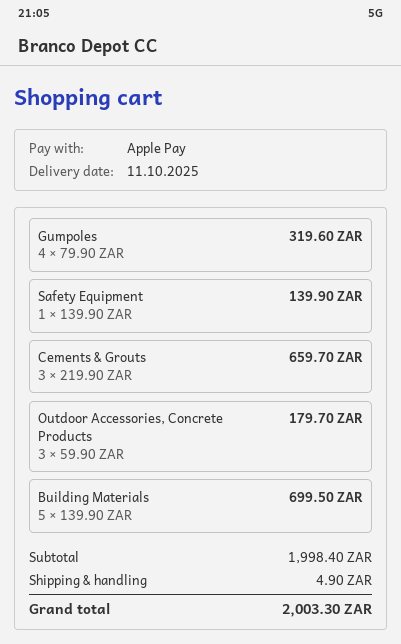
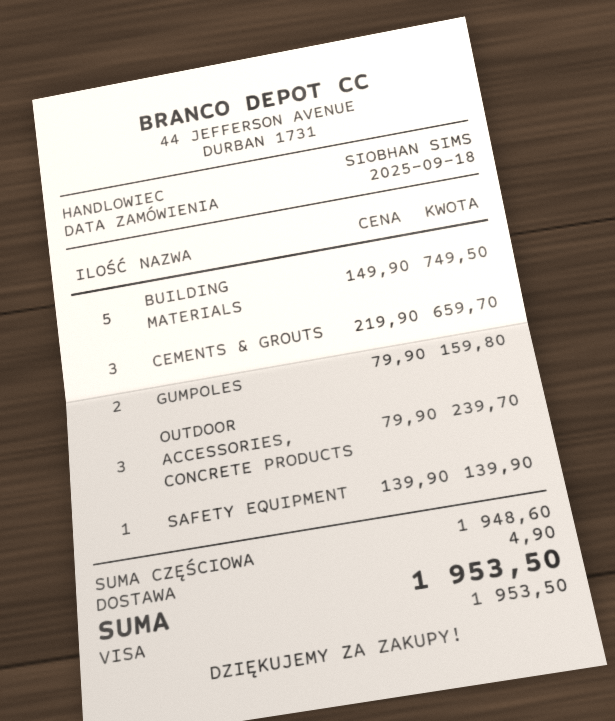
payment method: Apple Pay -> Visa
Gumpoles: 4 x 79.90 = 319.60 -> 2 x 79.90 = 159.80
Outdoor Accessories, Concrete Products: 3 x 59.90 = 179.70 -> 3 x 79.90 = 239.70
Building Materials: 5 x 139.90 = 699.50 -> 5 x 149.90 = 749.50
subtotal: 1998.40 -> 1948.60
total: 2003.30 -> 1953.50

